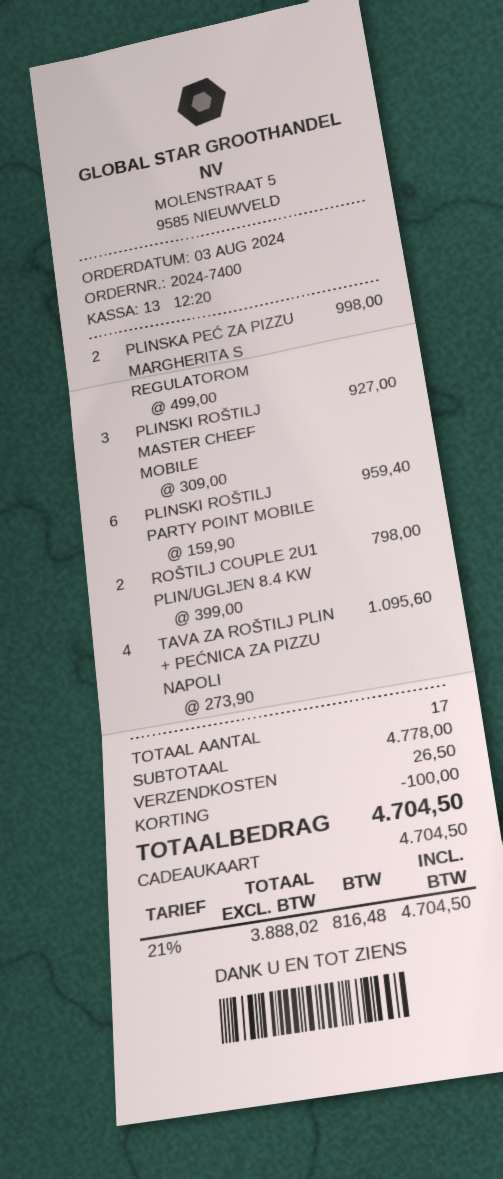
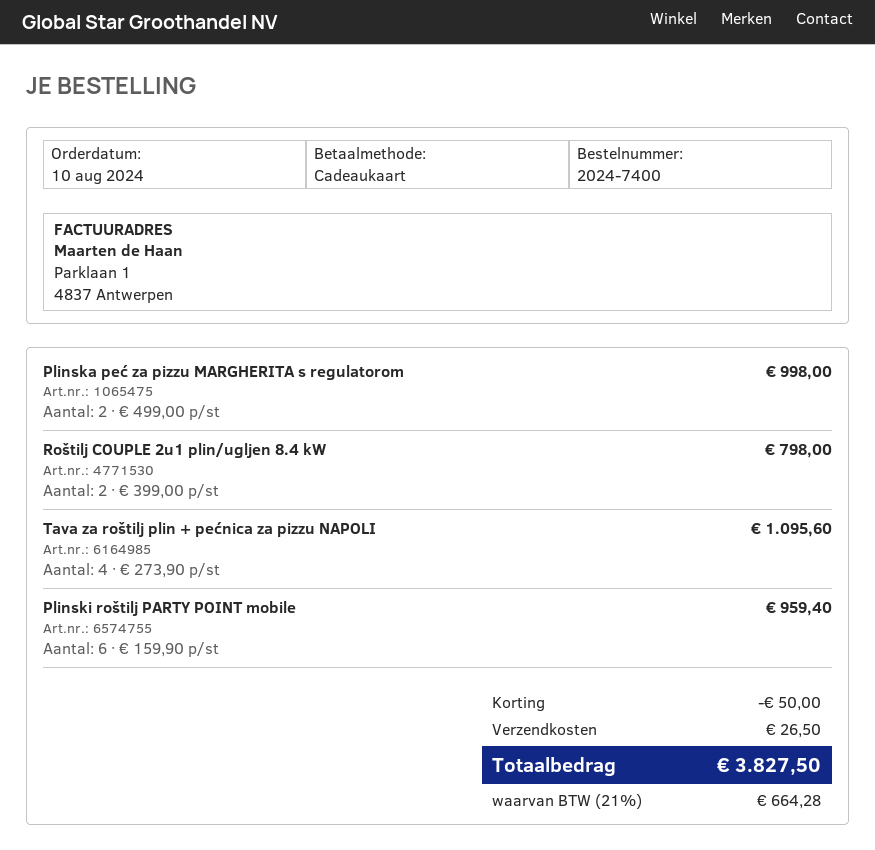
order date: 2024-08-03 -> 2024-08-10
PLINSKI ROŠTILJ MASTER CHEEF MOBILE: 3 x 309.00 = 927.00 -> none
discount: 100.00 -> 50.00
tax: 21% = 816.48 -> 21% = 664.28
total: 4704.50 -> 3827.50

